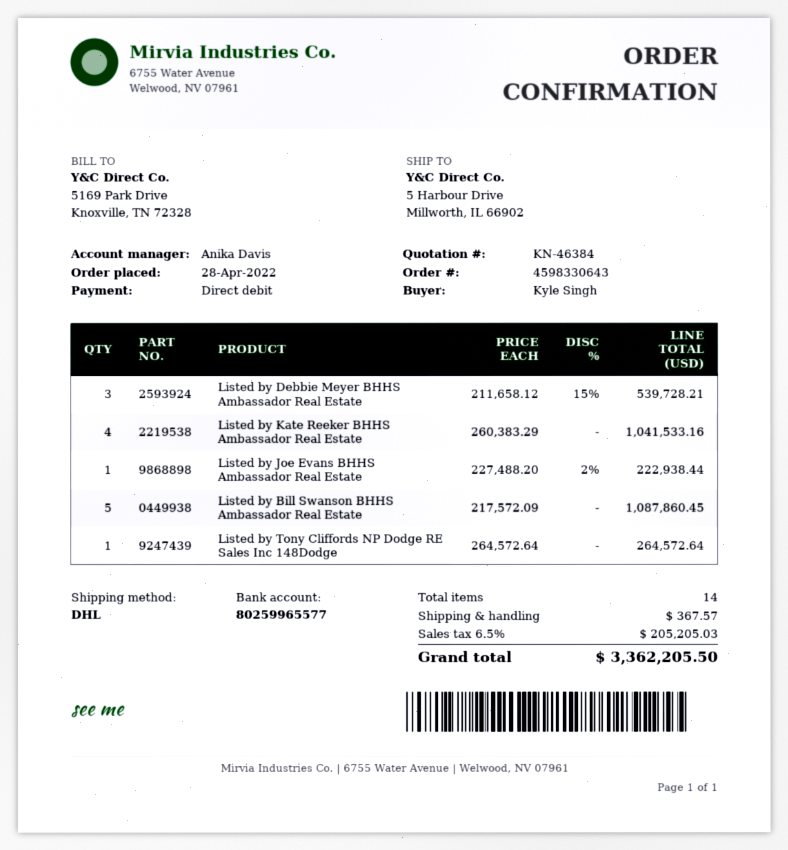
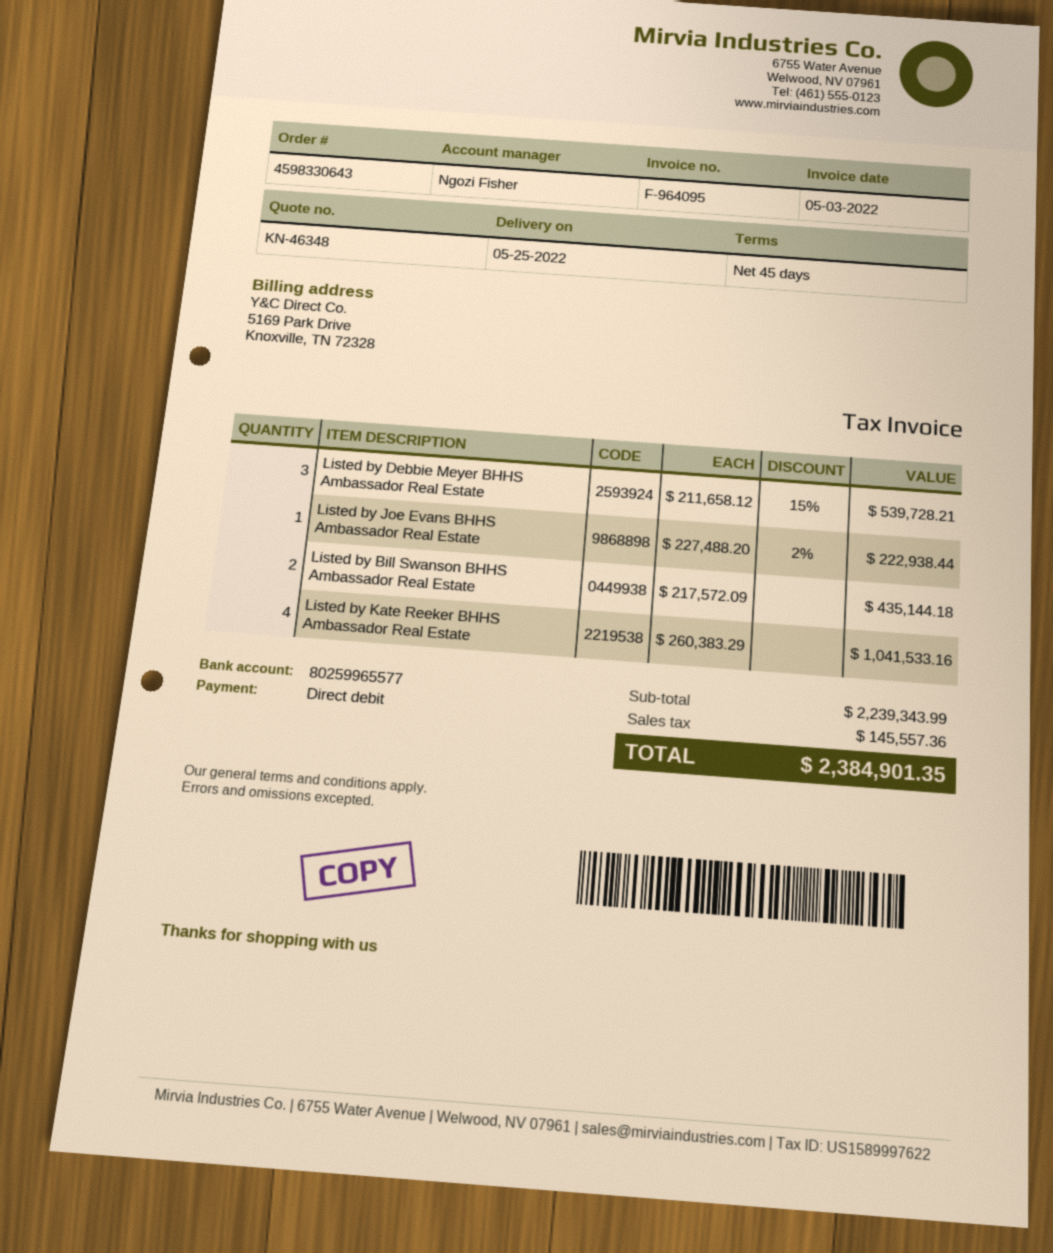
quote number: KN-46384 -> KN-46348
sales rep: Anika Davis -> Ngozi Fisher
Listed by Bill Swanson BHHS Ambassador Real Estate: 5 x 217572.09 = 1087860.45 -> 2 x 217572.09 = 435144.18
Listed by Tony Cliffords NP Dodge RE Sales Inc 148Dodge: 1 x 264572.64 = 264572.64 -> none
shipping: 367.57 -> none
tax: 205205.03 -> 145557.36
total: 3362205.50 -> 2384901.35

